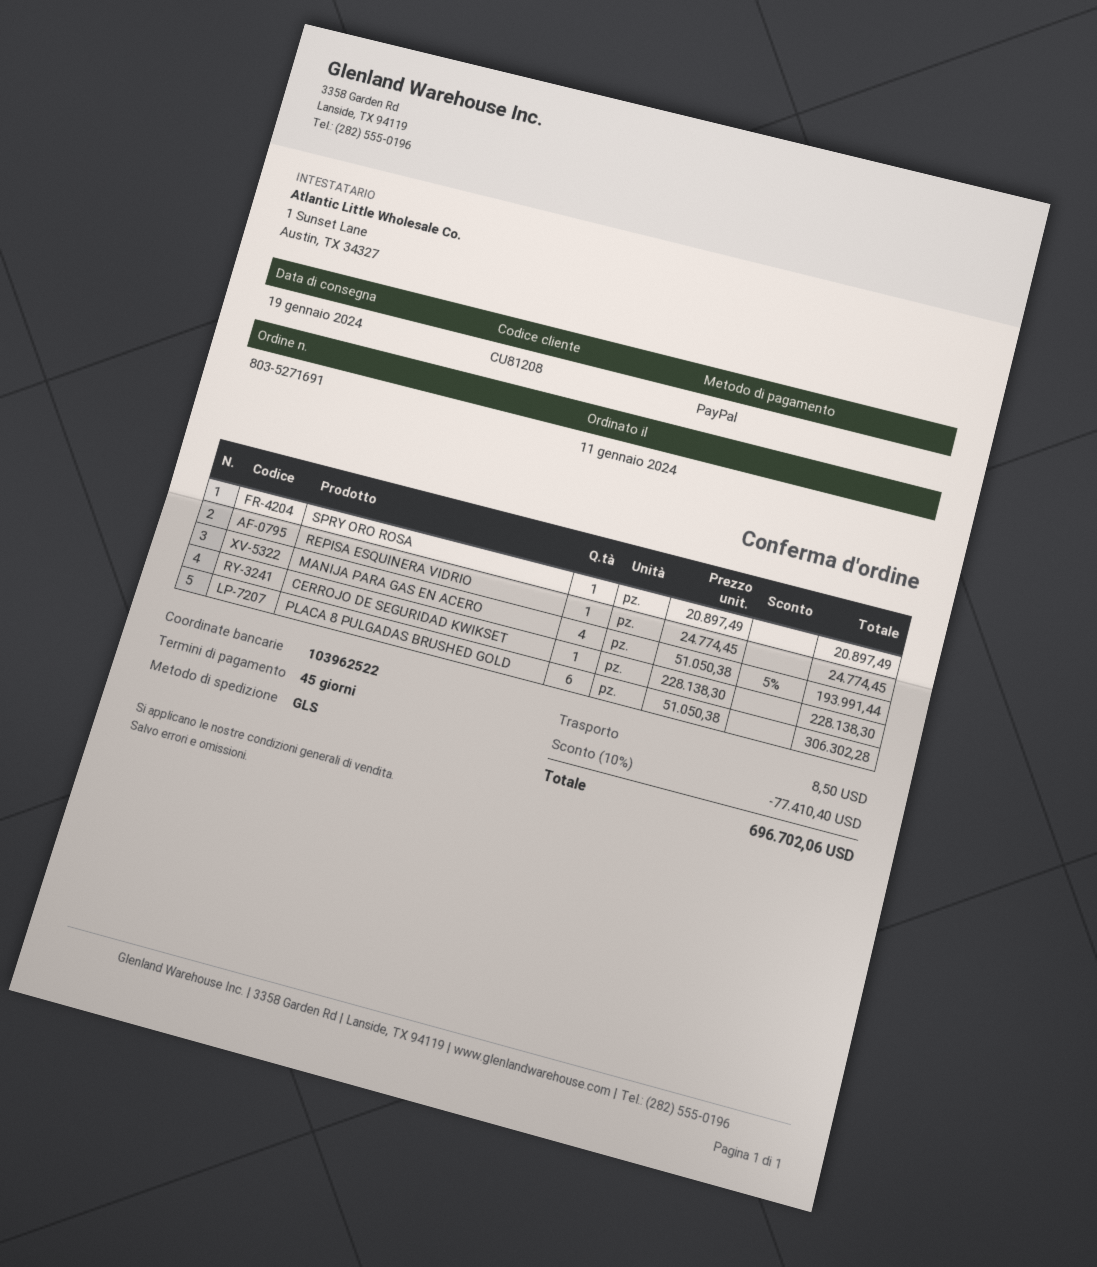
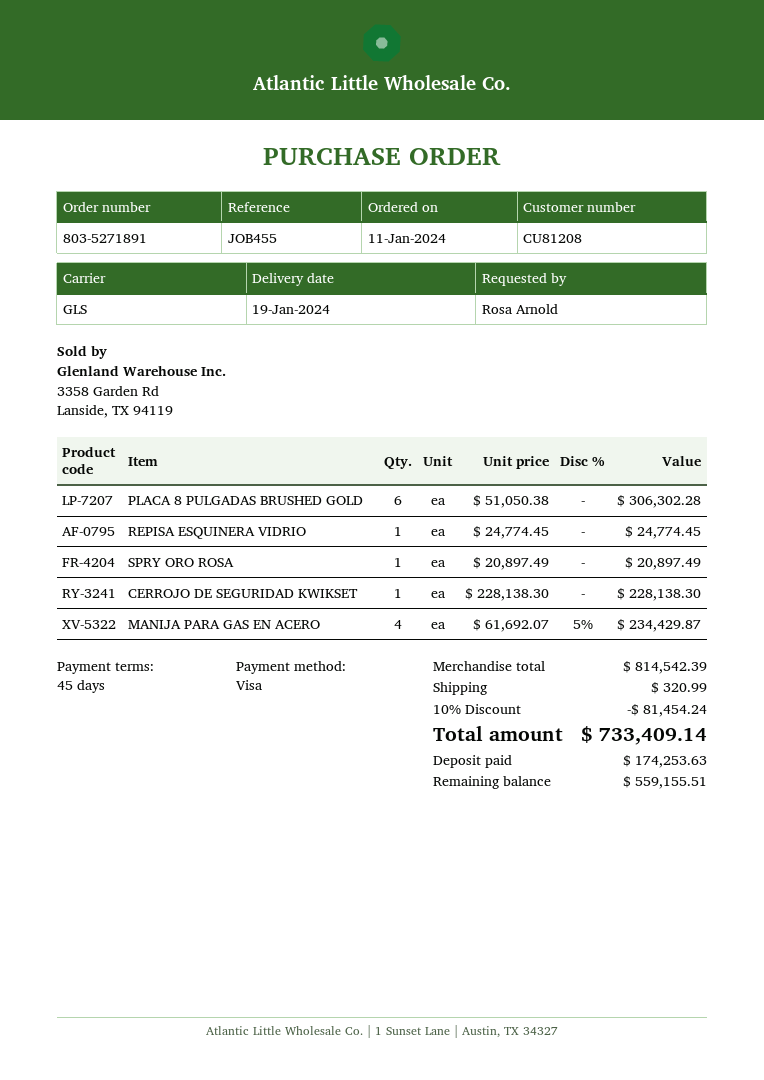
order number: 803-5271691 -> 803-5271891
payment method: PayPal -> Visa
MANIJA PARA GAS EN ACERO: 4 x 51050.38 - 5% = 193991.44 -> 4 x 61692.07 - 5% = 234429.87
discount: 10% = 77410.40 -> 10% = 81454.24
shipping: 8.50 -> 320.99
total: 696702.06 -> 733409.14

